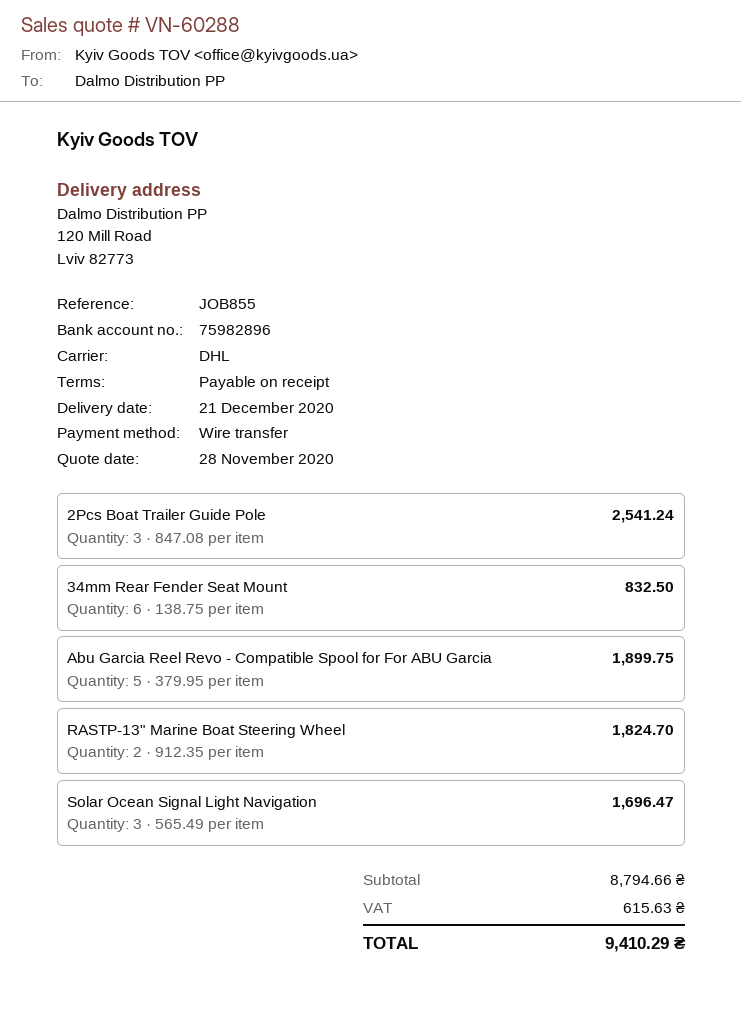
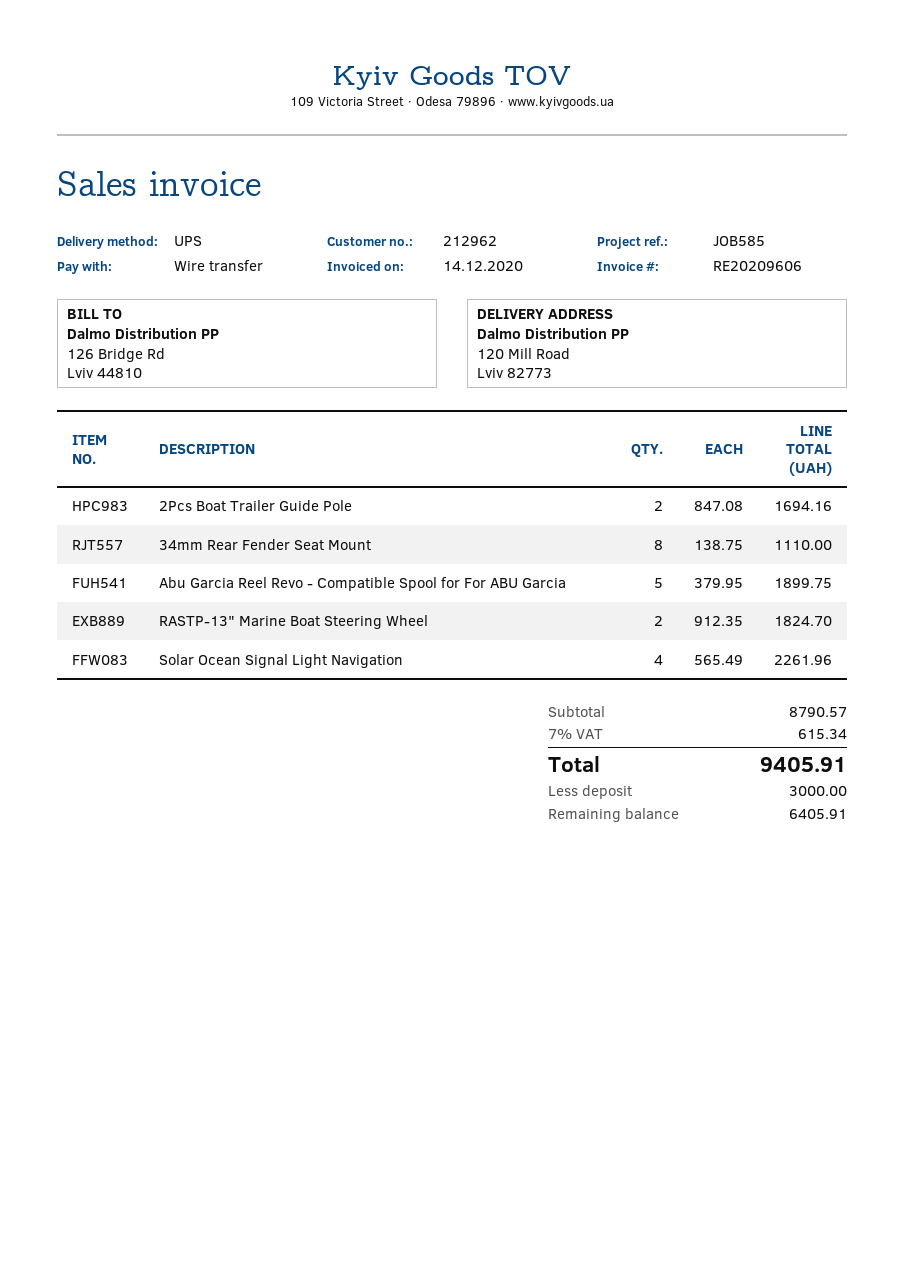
reference: JOB855 -> JOB585
shipping method: DHL -> UPS
2Pcs Boat Trailer Guide Pole: 3 x 847.08 = 2541.24 -> 2 x 847.08 = 1694.16
34mm Rear Fender Seat Mount: 6 x 138.75 = 832.50 -> 8 x 138.75 = 1110.00
Solar Ocean Signal Light Navigation: 3 x 565.49 = 1696.47 -> 4 x 565.49 = 2261.96
subtotal: 8794.66 -> 8790.57
tax: 615.63 -> 615.34
total: 9410.29 -> 9405.91

